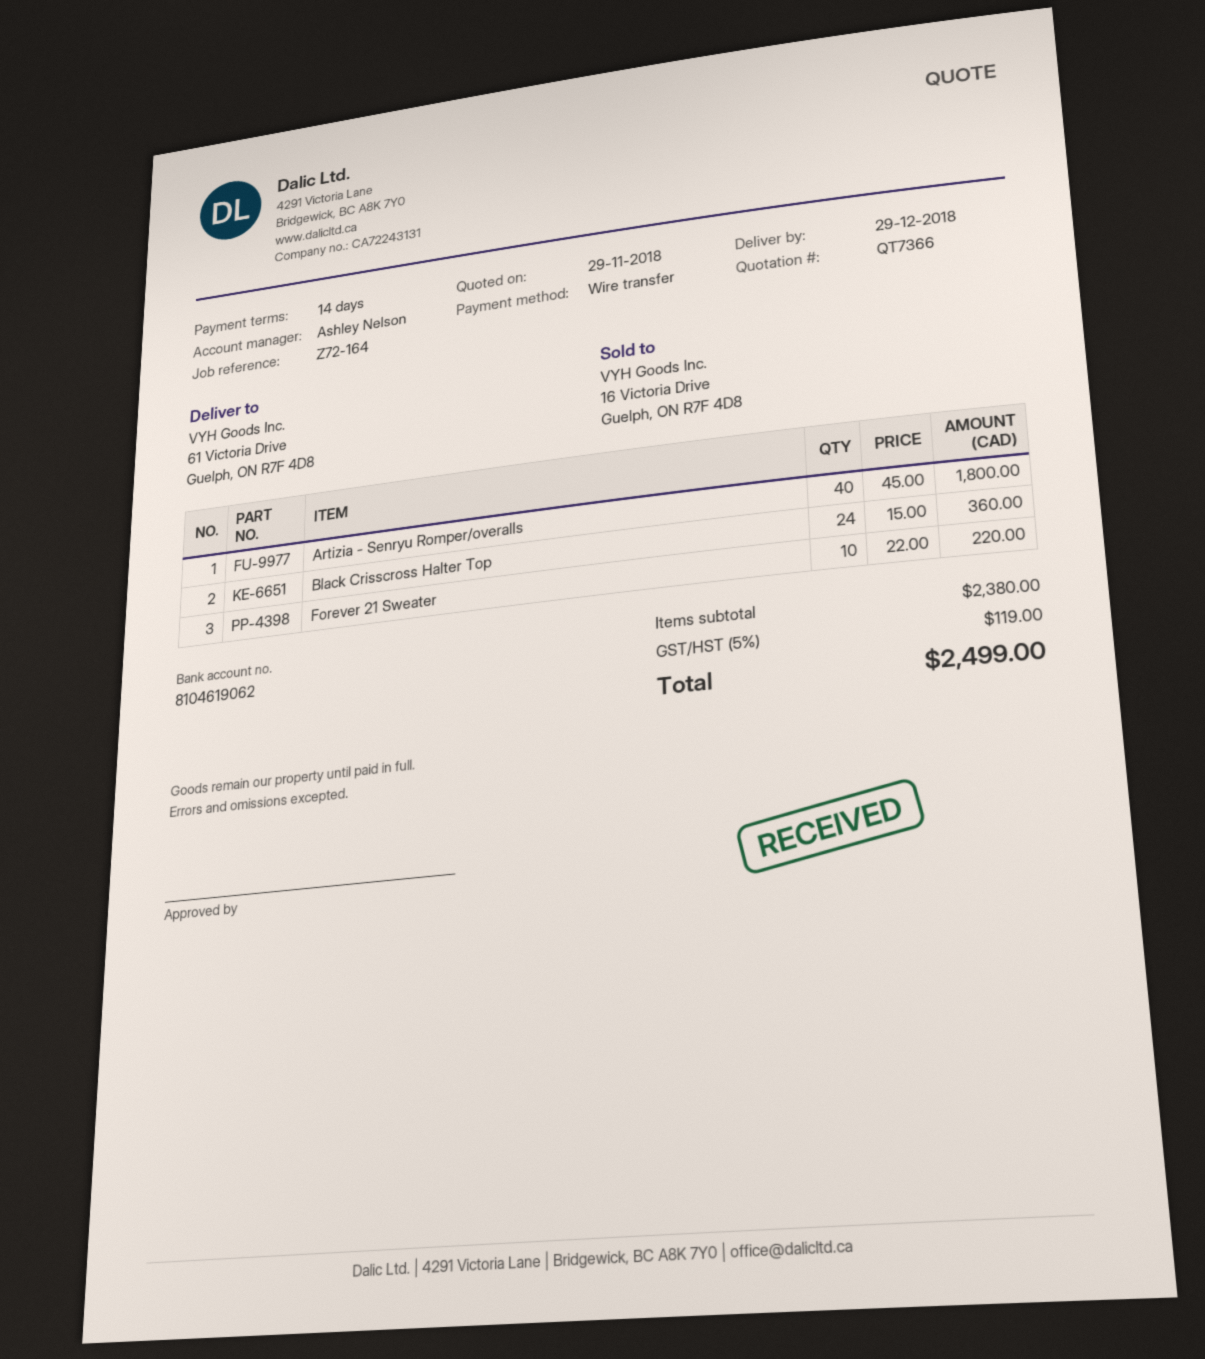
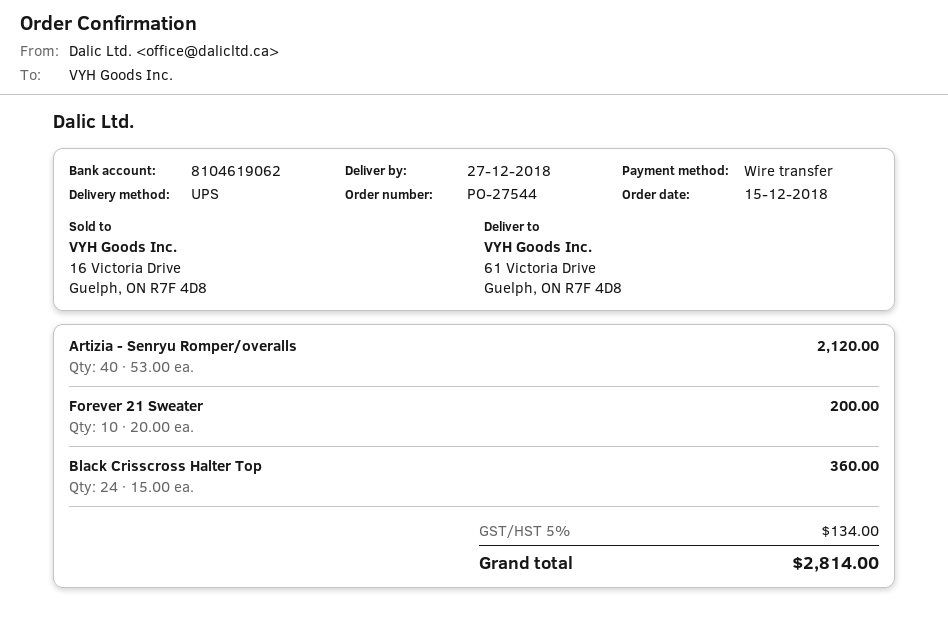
delivery date: 2018-12-29 -> 2018-12-27
Artizia - Senryu Romper/overalls: 40 x 45.00 = 1800.00 -> 40 x 53.00 = 2120.00
Forever 21 Sweater: 10 x 22.00 = 220.00 -> 10 x 20.00 = 200.00
tax: 5% = 119.00 -> 5% = 134.00
total: 2499.00 -> 2814.00

